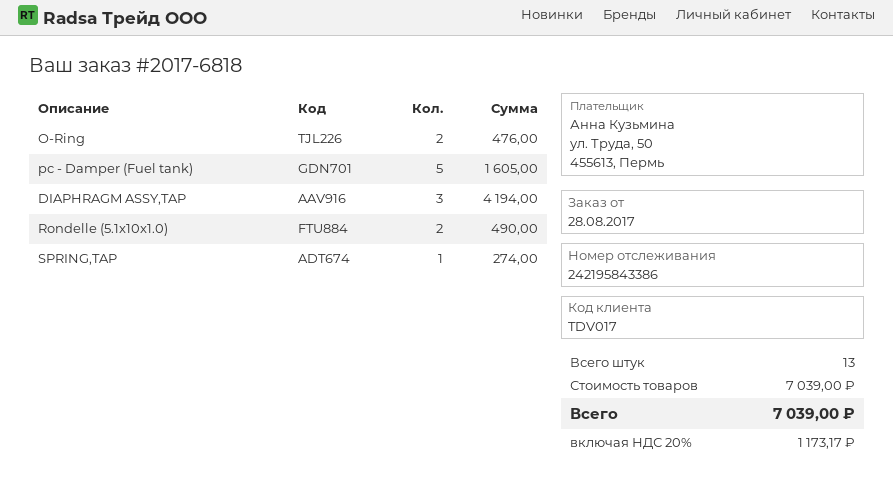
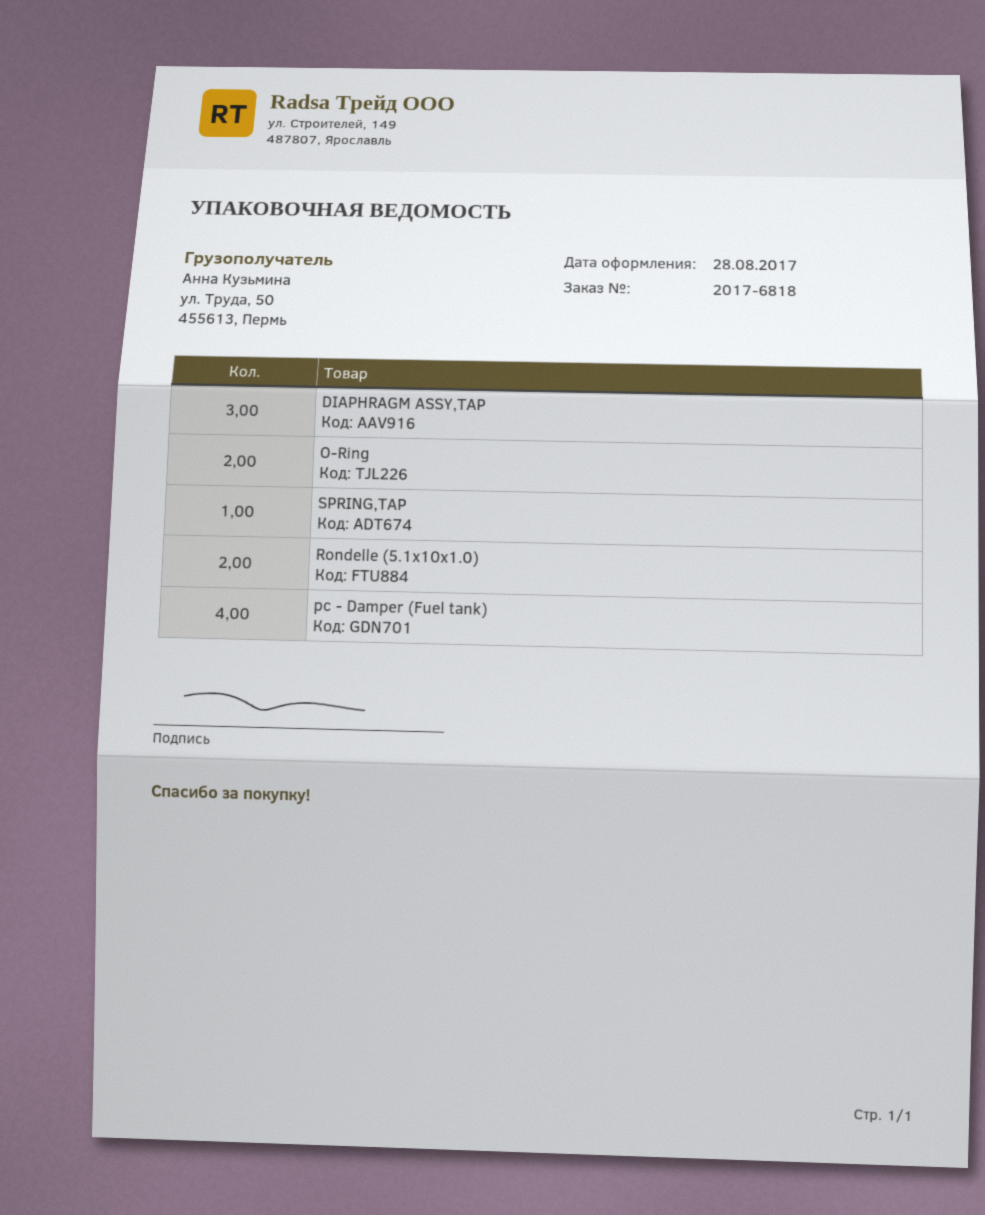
pc - Damper (Fuel tank): 5 -> 4

